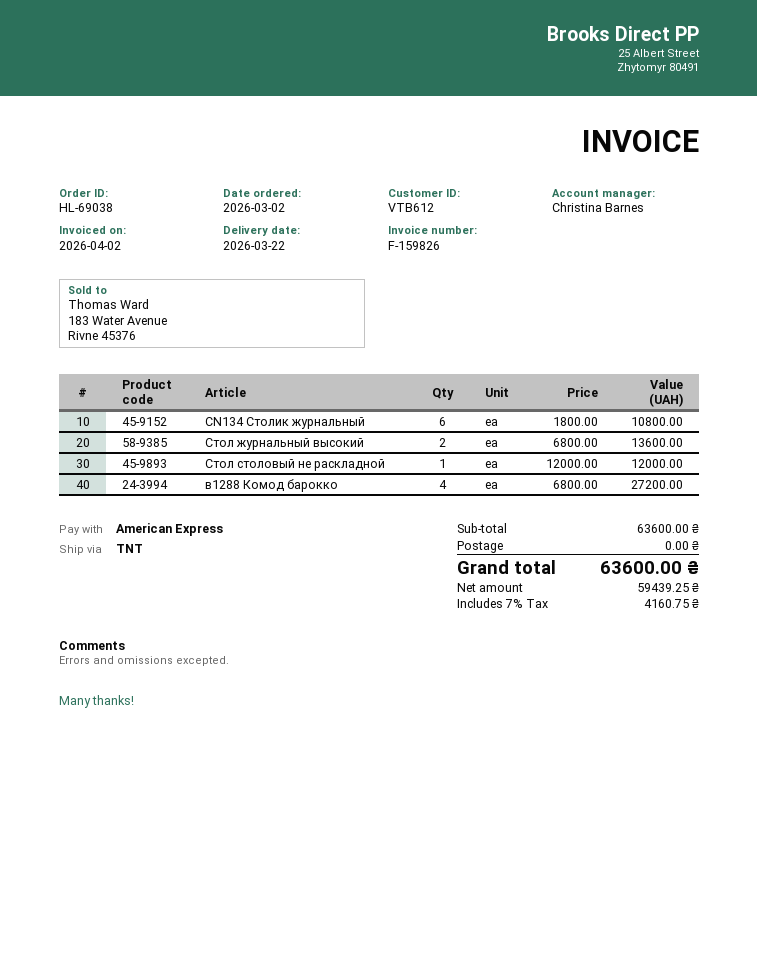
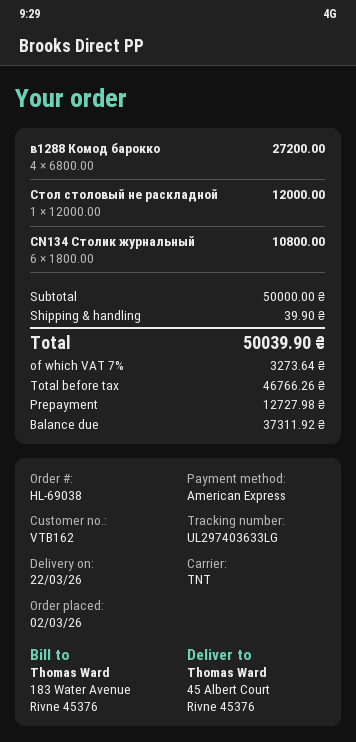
customer number: VTB612 -> VTB162
Стол журнальный высокий: 2 x 6800.00 = 13600.00 -> none
subtotal: 63600.00 -> 50000.00
shipping: 0.00 -> 39.90
net: 59439.25 -> 46766.26
tax: 7% = 4160.75 -> 7% = 3273.64
total: 63600.00 -> 50039.90

